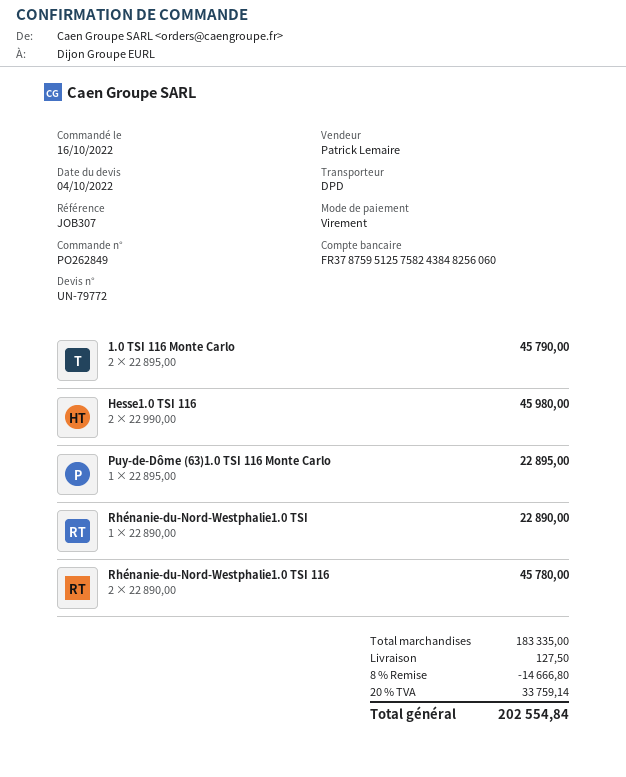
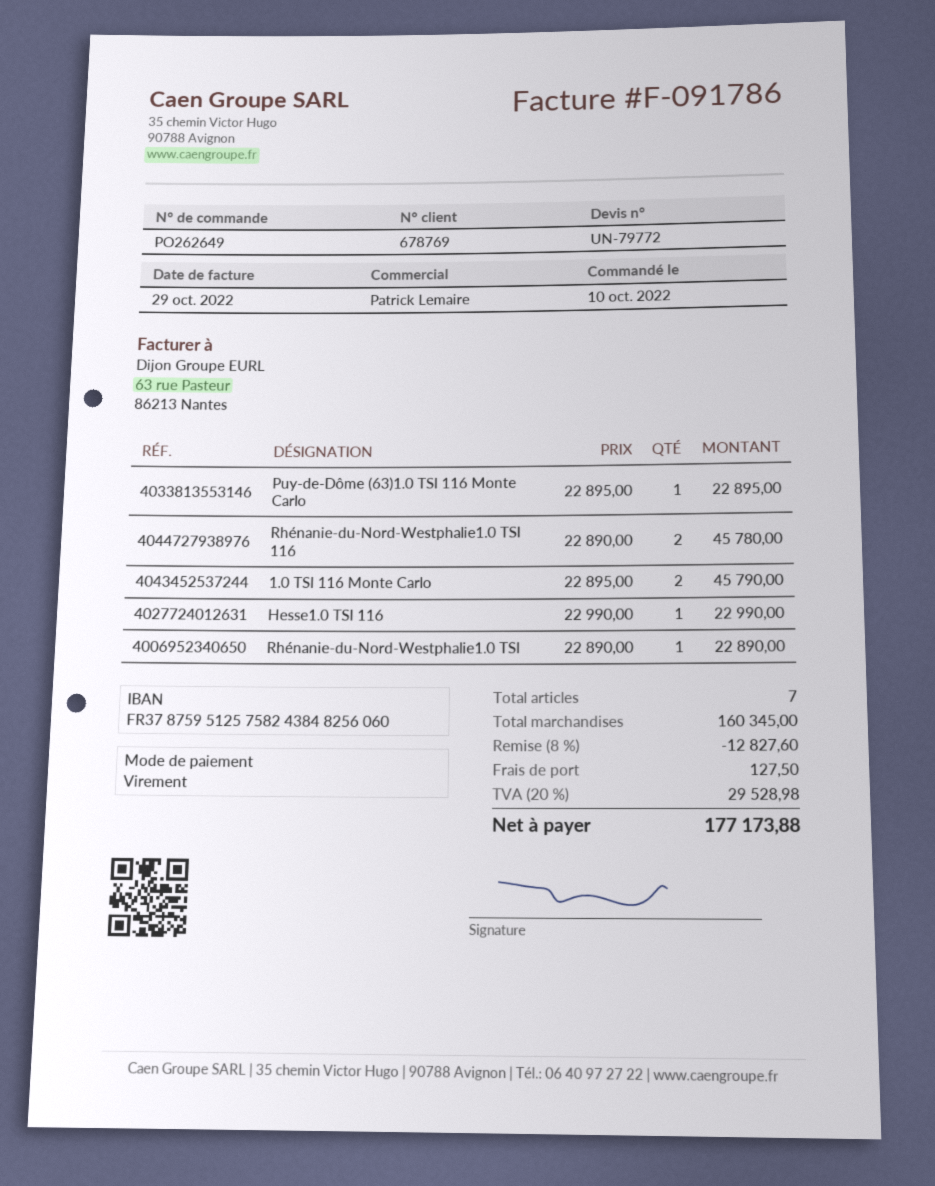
order number: PO262849 -> PO262649
order date: 2022-10-16 -> 2022-10-10
Hesse1.0 TSI 116: 2 x 22990.00 = 45980.00 -> 1 x 22990.00 = 22990.00
subtotal: 183335.00 -> 160345.00
discount: 8% = 14666.80 -> 8% = 12827.60
tax: 20% = 33759.14 -> 20% = 29528.98
total: 202554.84 -> 177173.88

